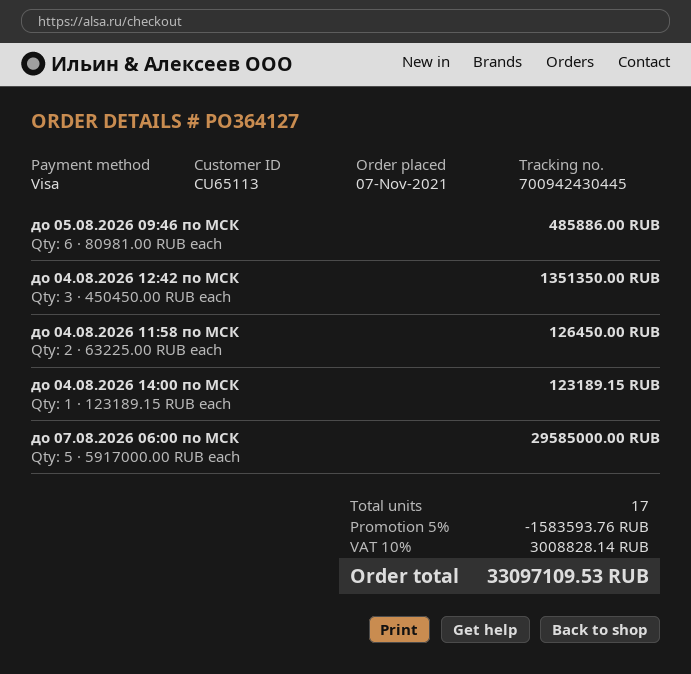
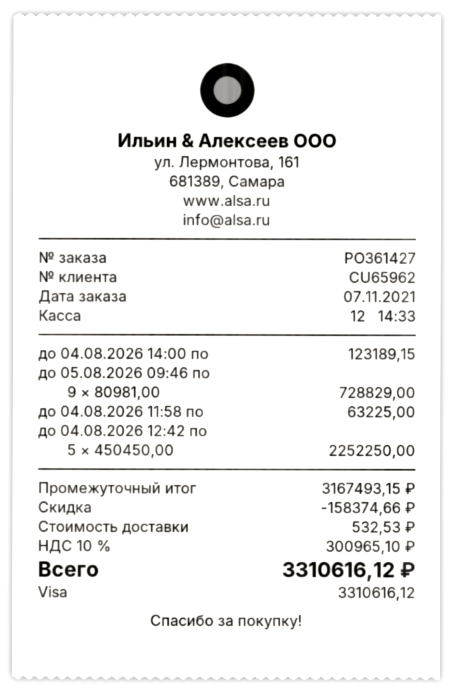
order number: PO364127 -> PO361427
customer number: CU65113 -> CU65962
до 05.08.2026 09:46 по МСК: 6 x 80981.00 = 485886.00 -> 9 x 80981.00 = 728829.00
до 04.08.2026 12:42 по МСК: 3 x 450450.00 = 1351350.00 -> 5 x 450450.00 = 2252250.00
до 04.08.2026 11:58 по МСК: 2 x 63225.00 = 126450.00 -> 1 x 63225.00 = 63225.00
до 07.08.2026 06:00 по МСК: 5 x 5917000.00 = 29585000.00 -> none
discount: 1583593.76 -> 158374.66
shipping: none -> 532.53
tax: 10% = 3008828.14 -> 10% = 300965.10
total: 33097109.53 -> 3310616.12

